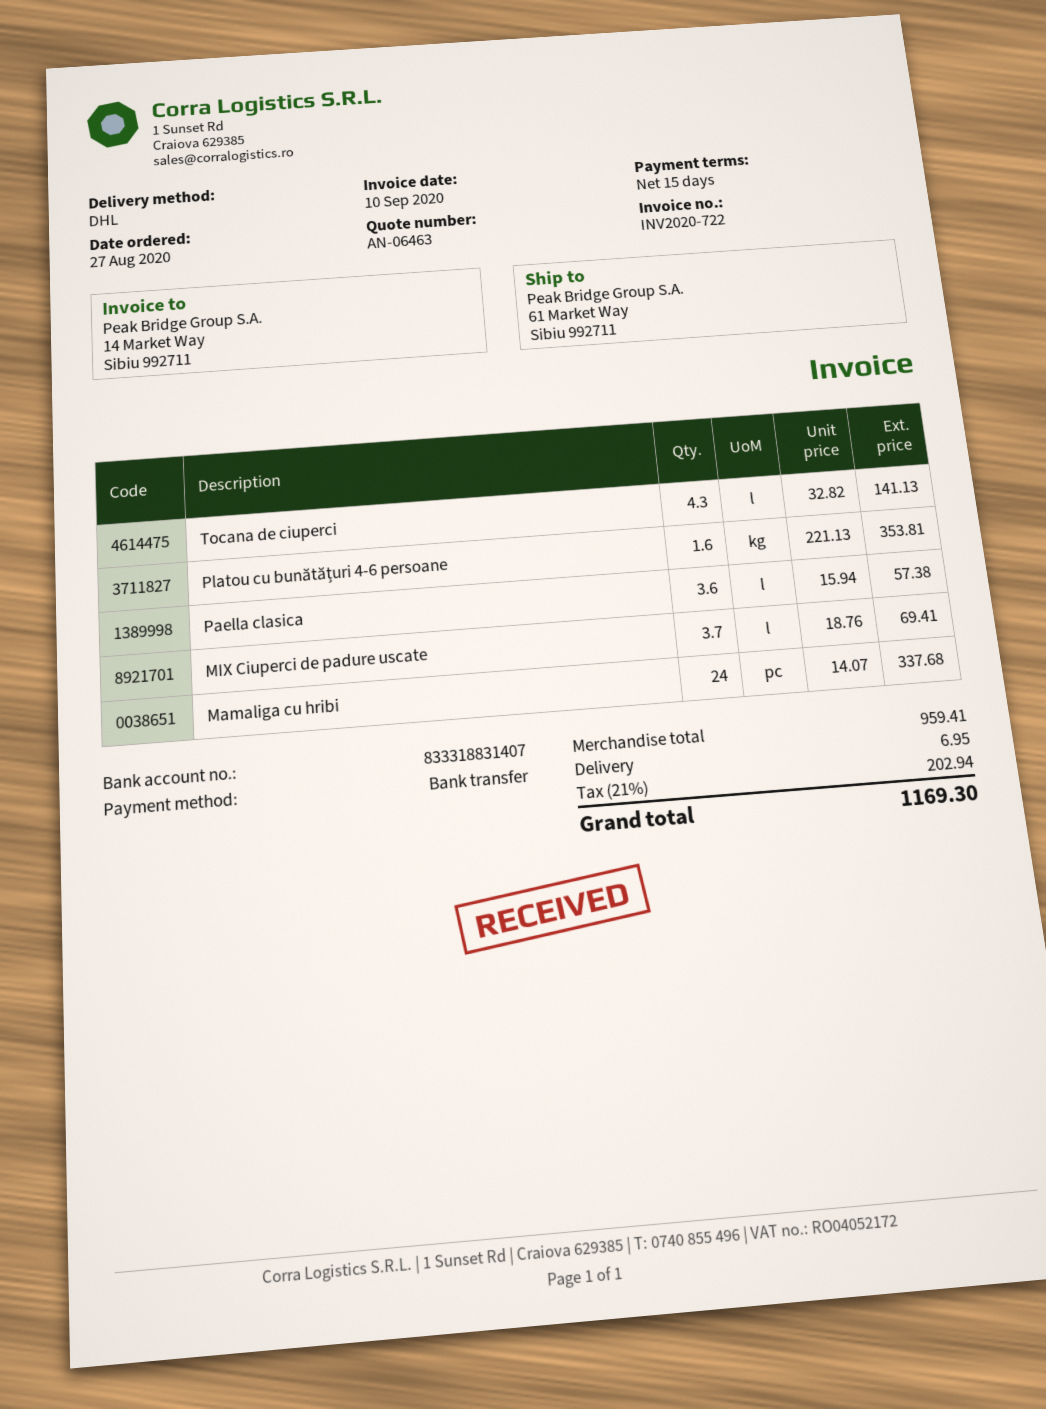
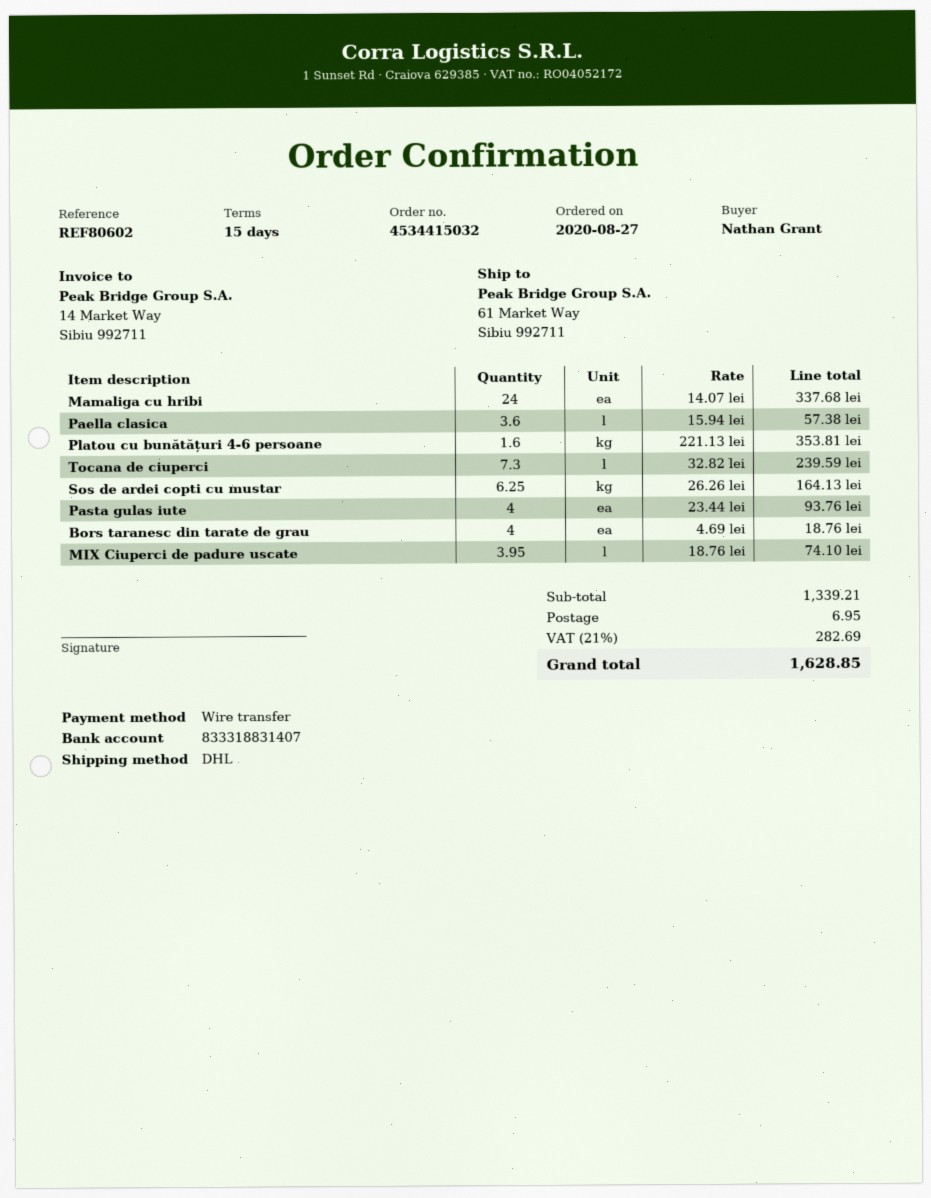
Tocana de ciuperci: 4.3 x 32.82 = 141.13 -> 7.3 x 32.82 = 239.59
MIX Ciuperci de padure uscate: 3.7 x 18.76 = 69.41 -> 3.95 x 18.76 = 74.10
Sos de ardei copti cu mustar: none -> 6.25 x 26.26 = 164.13
Pasta gulas iute: none -> 4 x 23.44 = 93.76
Bors taranesc din tarate de grau: none -> 4 x 4.69 = 18.76
subtotal: 959.41 -> 1339.21
tax: 21% = 202.94 -> 21% = 282.69
total: 1169.30 -> 1628.85

